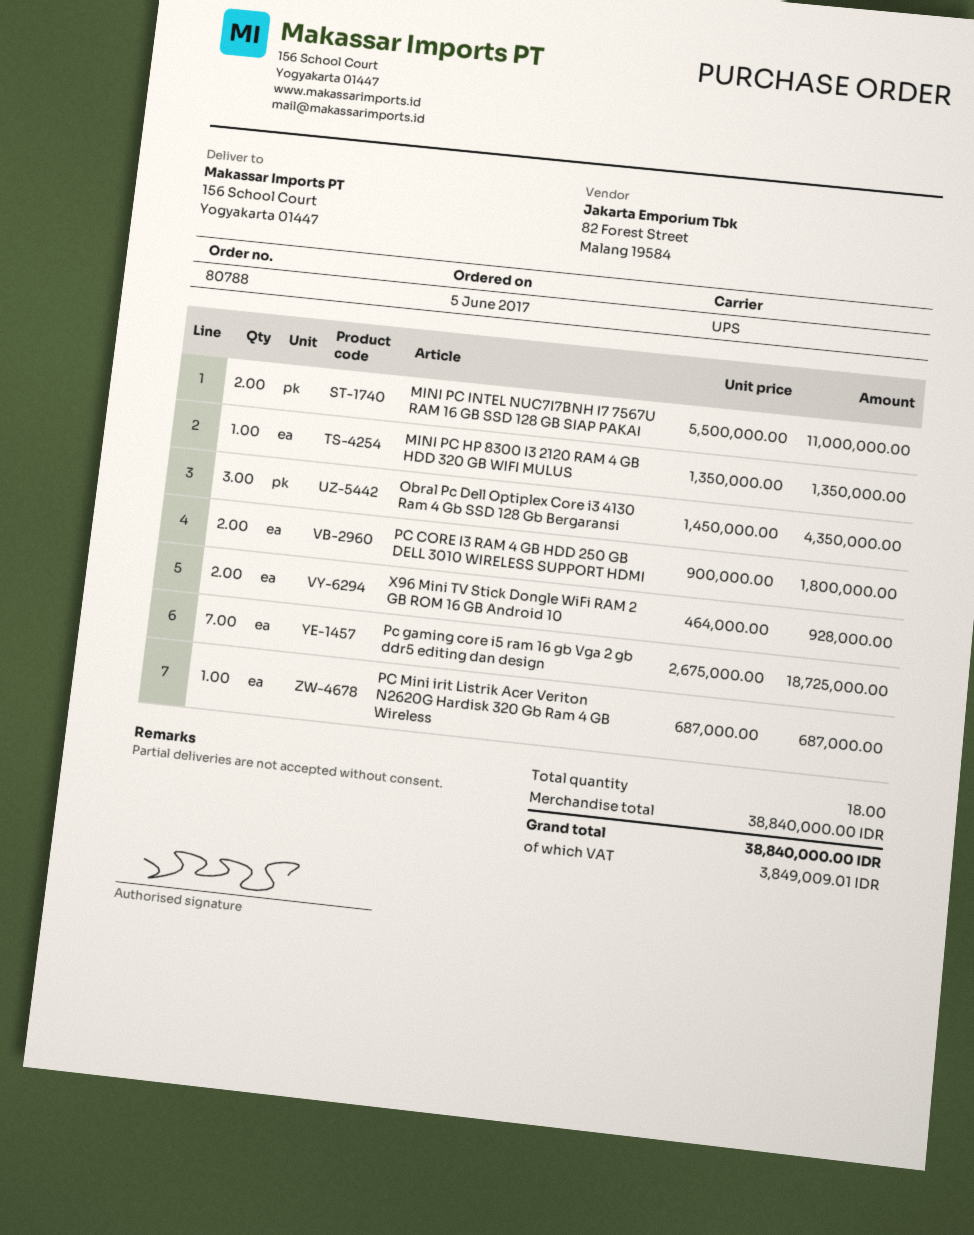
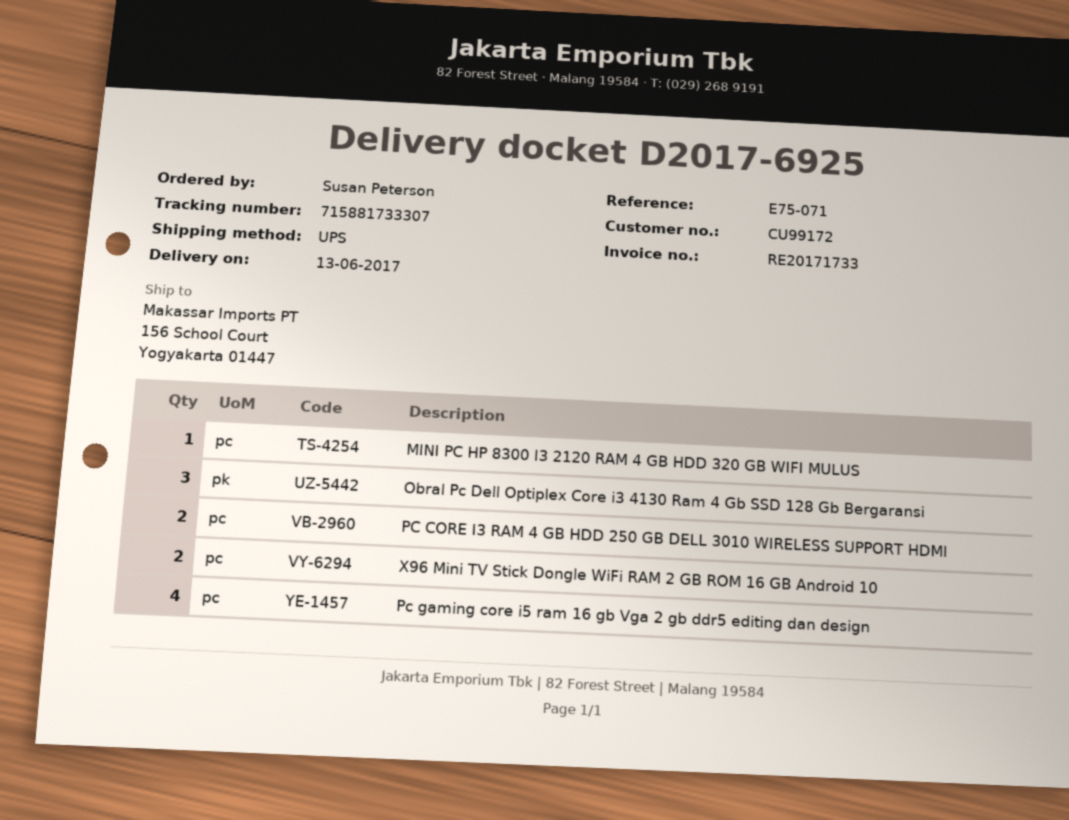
MINI PC INTEL NUC7I7BNH I7 7567U RAM 16 GB SSD 128 GB SIAP PAKAI: 2 -> none
Pc gaming core i5 ram 16 gb Vga 2 gb ddr5 editing dan design: 7 -> 4
PC Mini irit Listrik Acer Veriton N2620G Hardisk 320 Gb Ram 4 GB Wireless: 1 -> none

